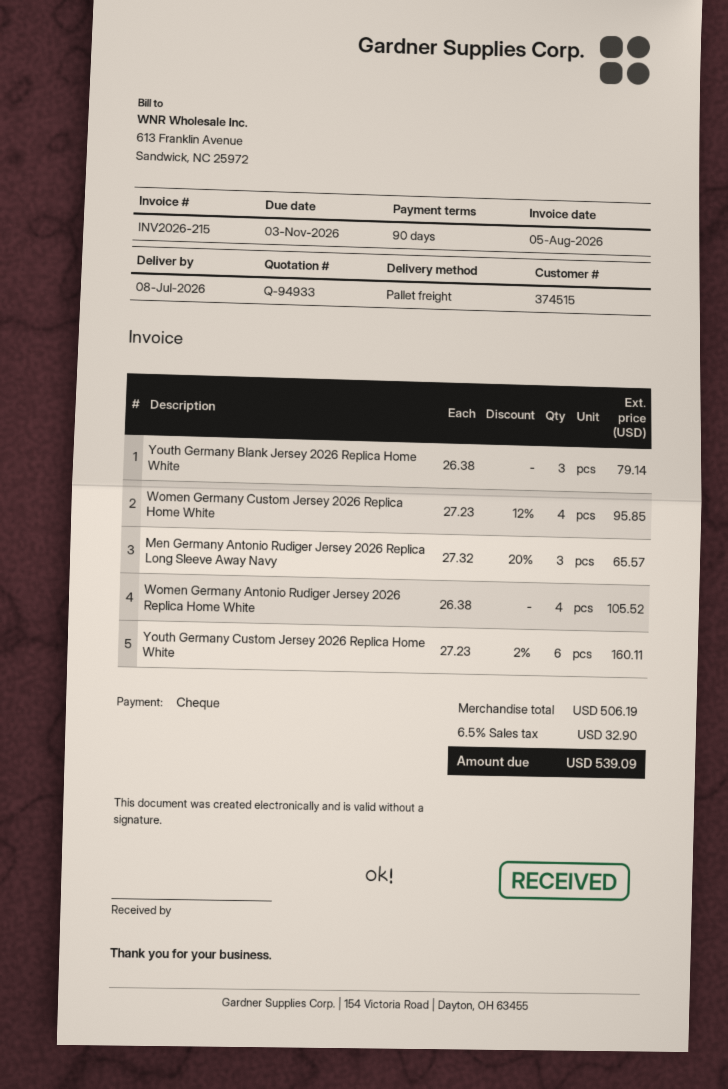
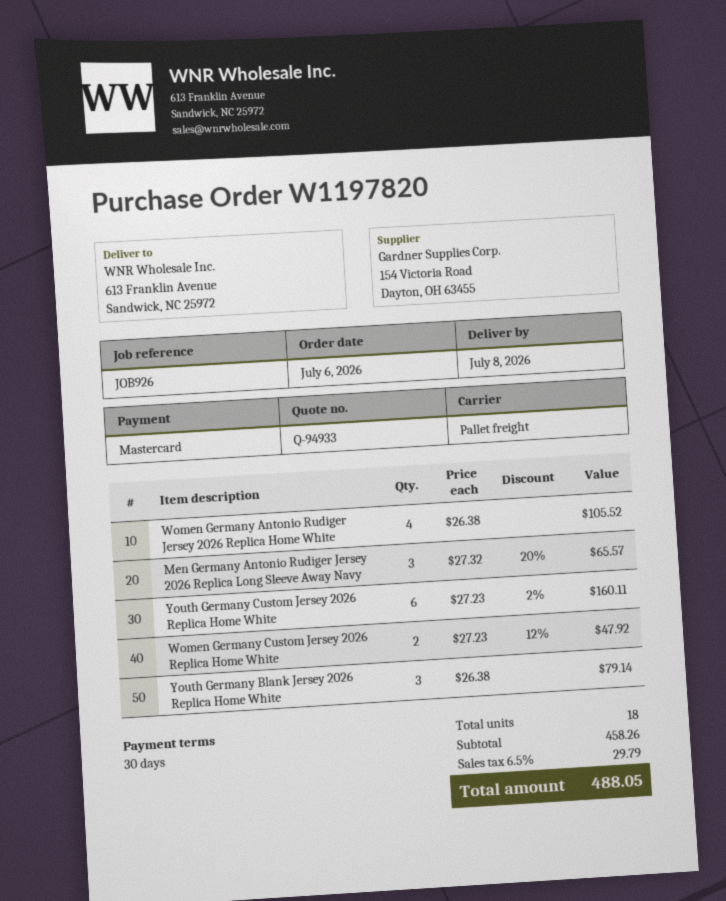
payment terms: 90 days -> 30 days
payment method: cheque -> Mastercard
Women Germany Custom Jersey 2026 Replica Home White: 4 x 27.23 - 12% = 95.85 -> 2 x 27.23 - 12% = 47.92
subtotal: 506.19 -> 458.26
tax: 6.5% = 32.90 -> 6.5% = 29.79
total: 539.09 -> 488.05

